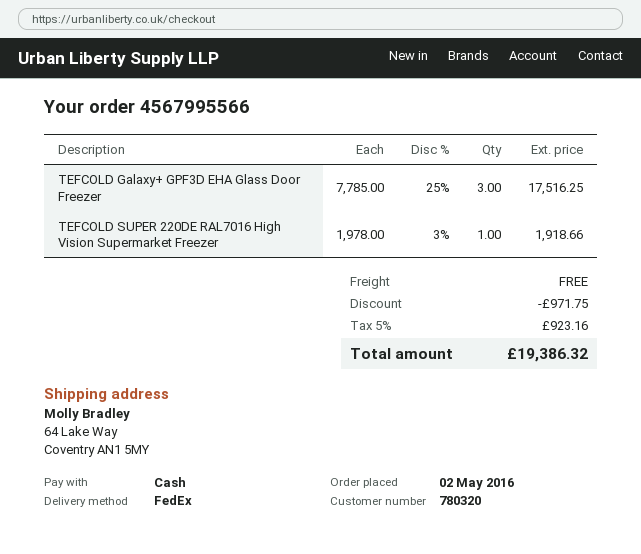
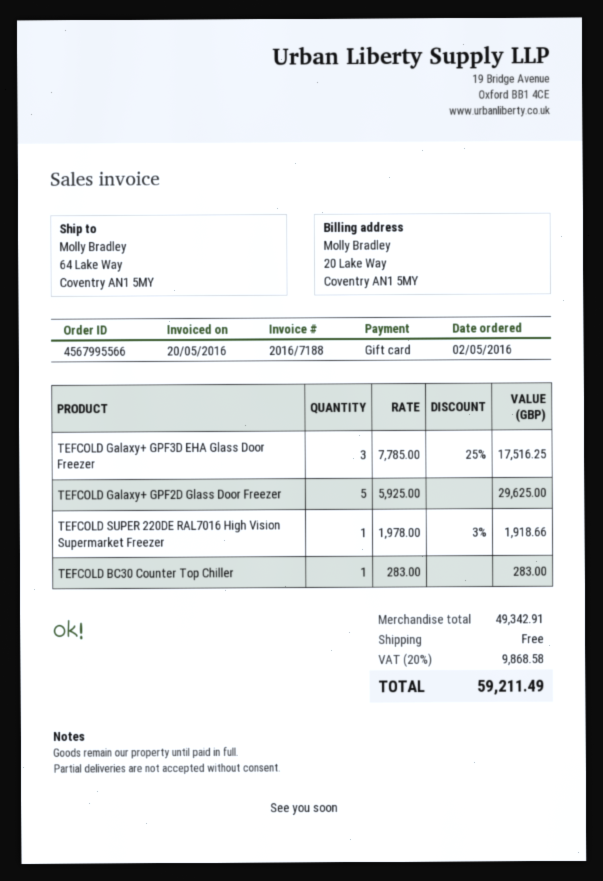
payment method: cash -> gift card
TEFCOLD Galaxy+ GPF2D Glass Door Freezer: none -> 5 x 5925.00 = 29625.00
TEFCOLD BC30 Counter Top Chiller: none -> 1 x 283.00 = 283.00
discount: 971.75 -> none
tax: 5% = 923.16 -> 20% = 9868.58
total: 19386.32 -> 59211.49

